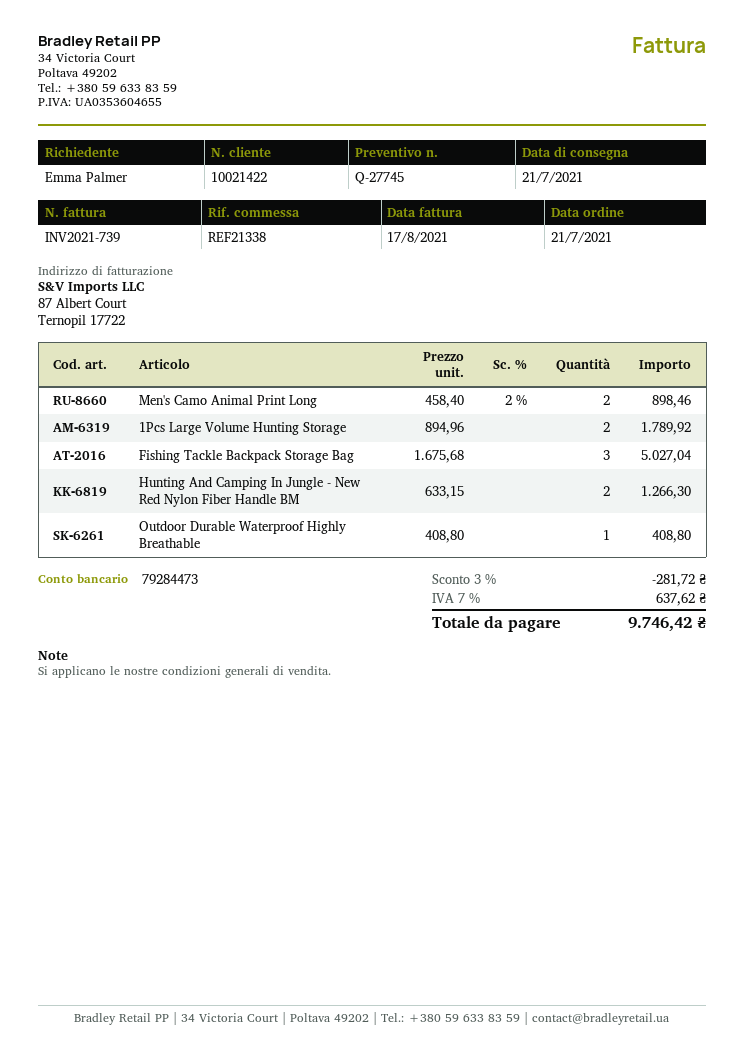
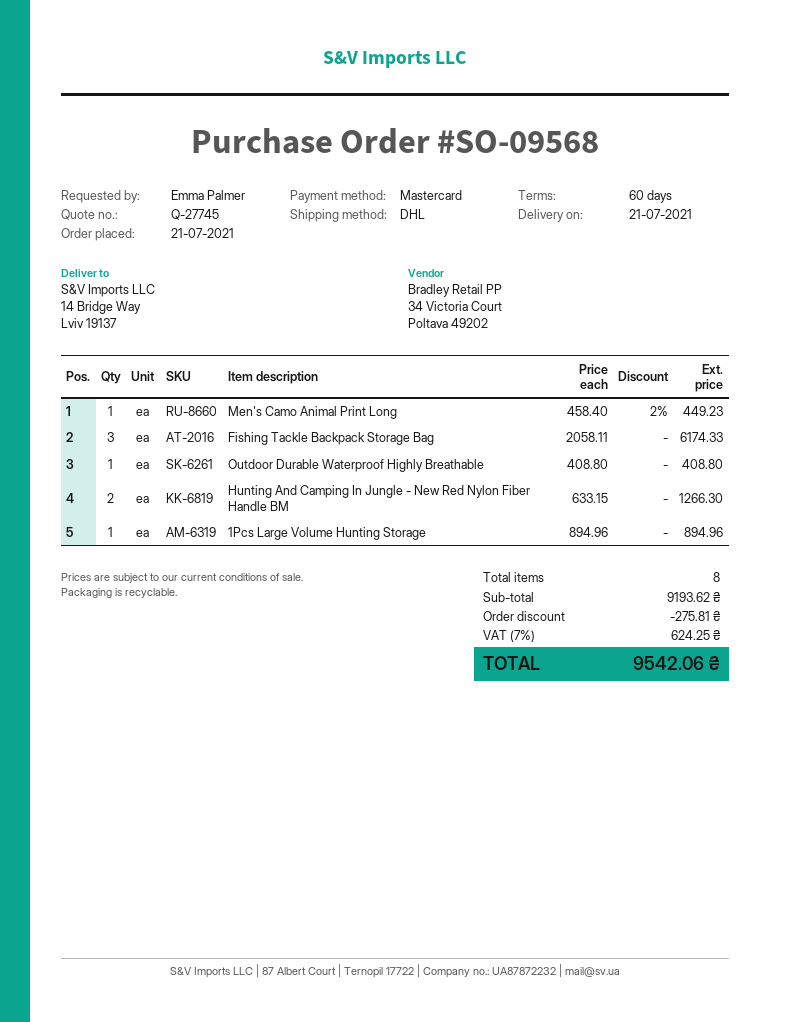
Men's Camo Animal Print Long: 2 x 458.40 - 2% = 898.46 -> 1 x 458.40 - 2% = 449.23
1Pcs Large Volume Hunting Storage: 2 x 894.96 = 1789.92 -> 1 x 894.96 = 894.96
Fishing Tackle Backpack Storage Bag: 3 x 1675.68 = 5027.04 -> 3 x 2058.11 = 6174.33
discount: 281.72 -> 275.81
tax: 7% = 637.62 -> 7% = 624.25
total: 9746.42 -> 9542.06

